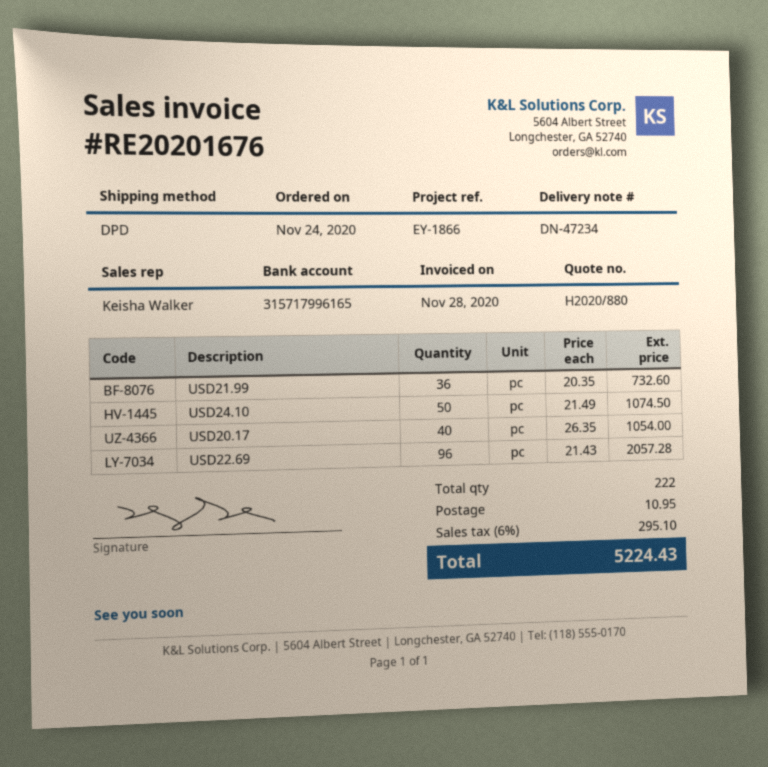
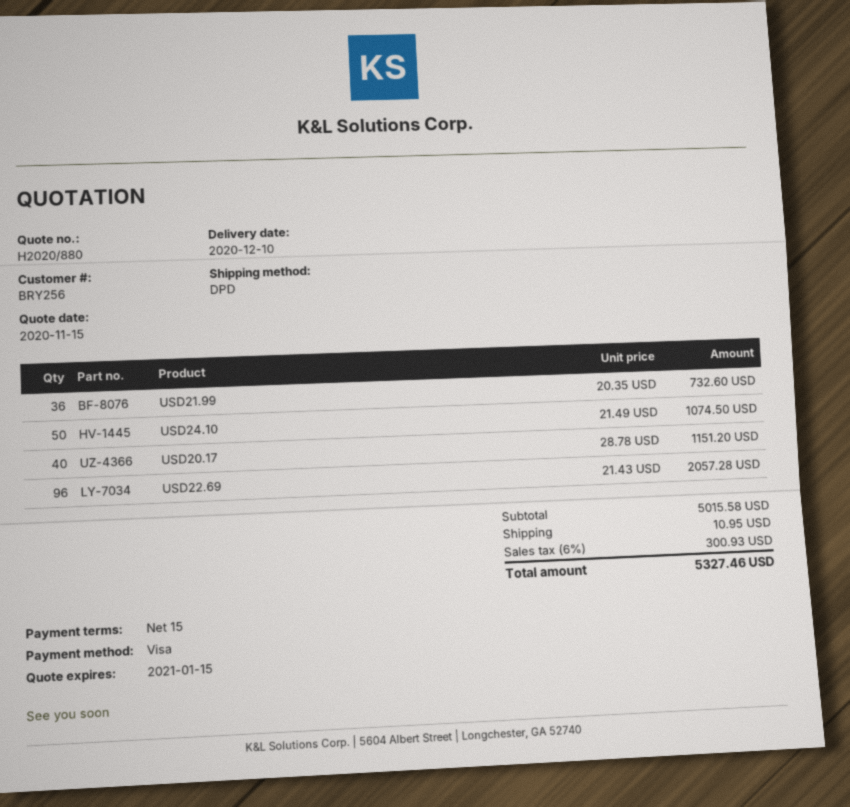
USD20.17: 40 x 26.35 = 1054.00 -> 40 x 28.78 = 1151.20
tax: 6% = 295.10 -> 6% = 300.93
total: 5224.43 -> 5327.46

